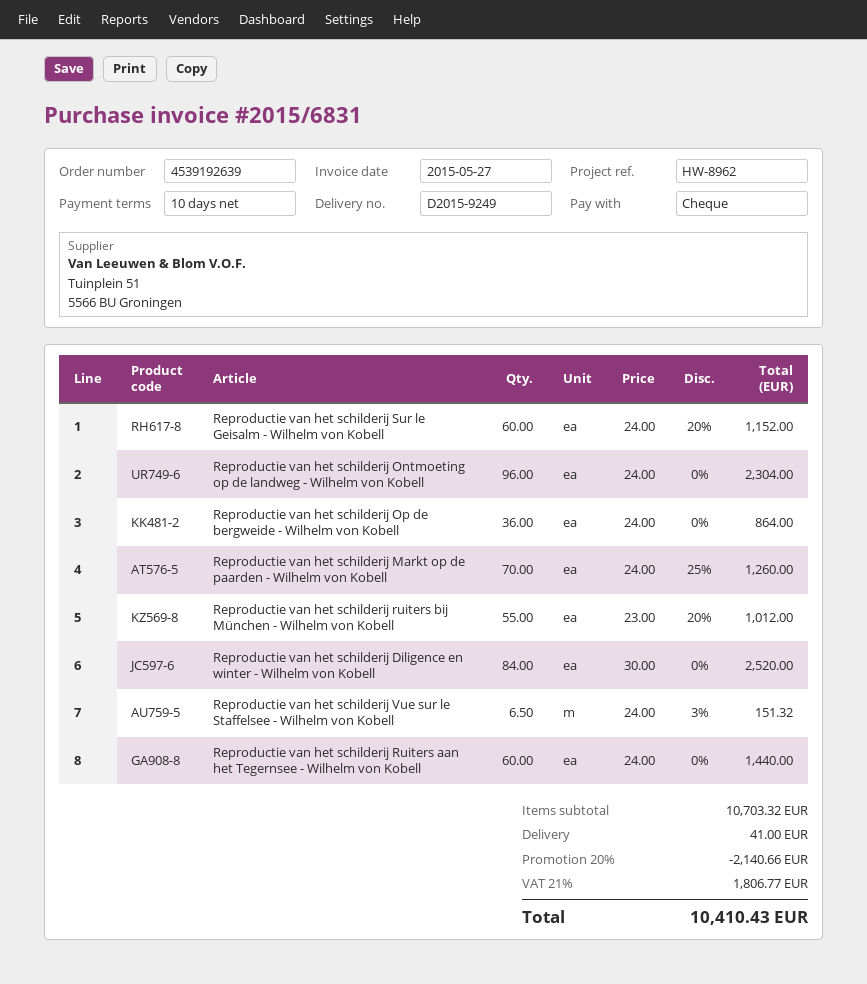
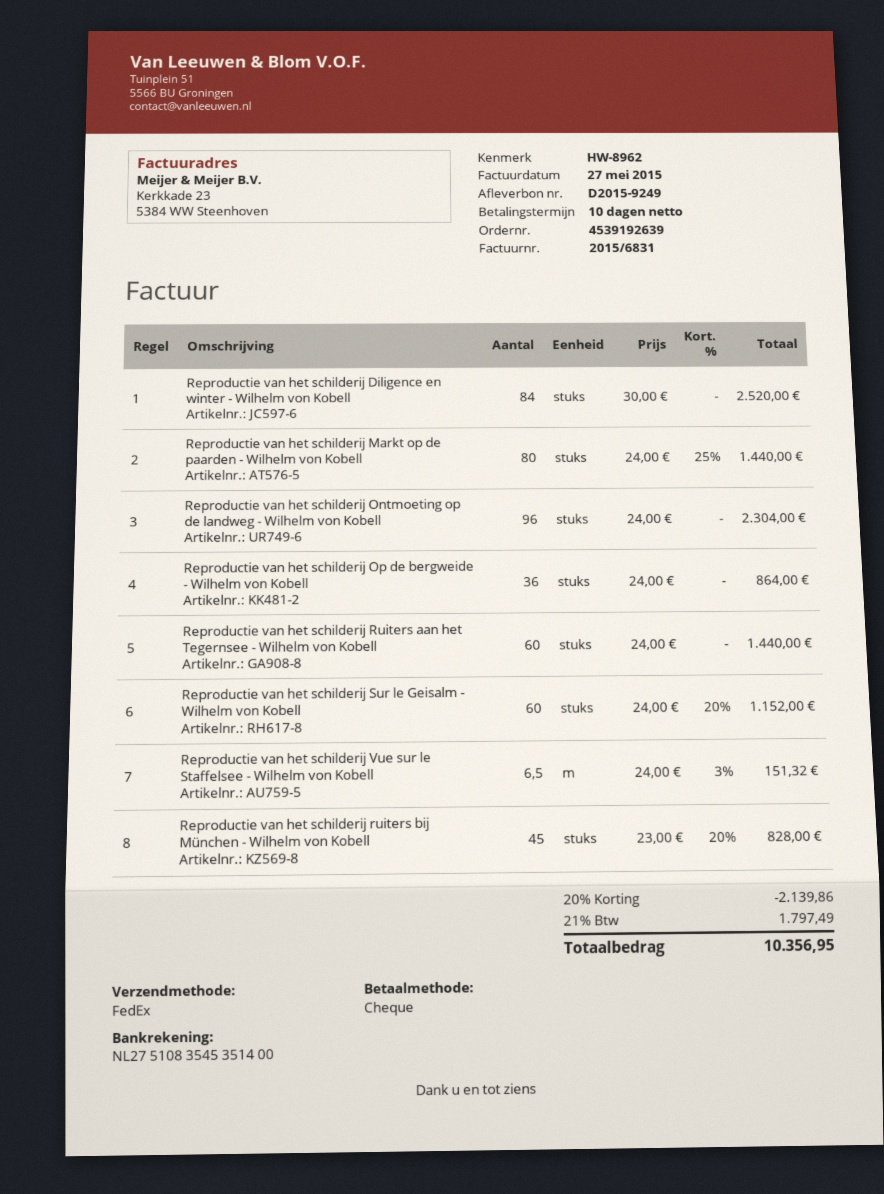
Reproductie van het schilderij Markt op de paarden - Wilhelm von Kobell: 70 x 24.00 - 25% = 1260.00 -> 80 x 24.00 - 25% = 1440.00
Reproductie van het schilderij ruiters bij München - Wilhelm von Kobell: 55 x 23.00 - 20% = 1012.00 -> 45 x 23.00 - 20% = 828.00
discount: 20% = 2140.66 -> 20% = 2139.86
shipping: 41.00 -> none
tax: 21% = 1806.77 -> 21% = 1797.49
total: 10410.43 -> 10356.95

